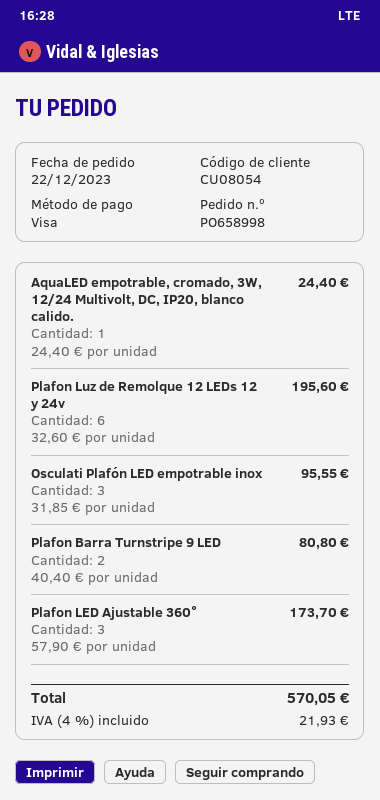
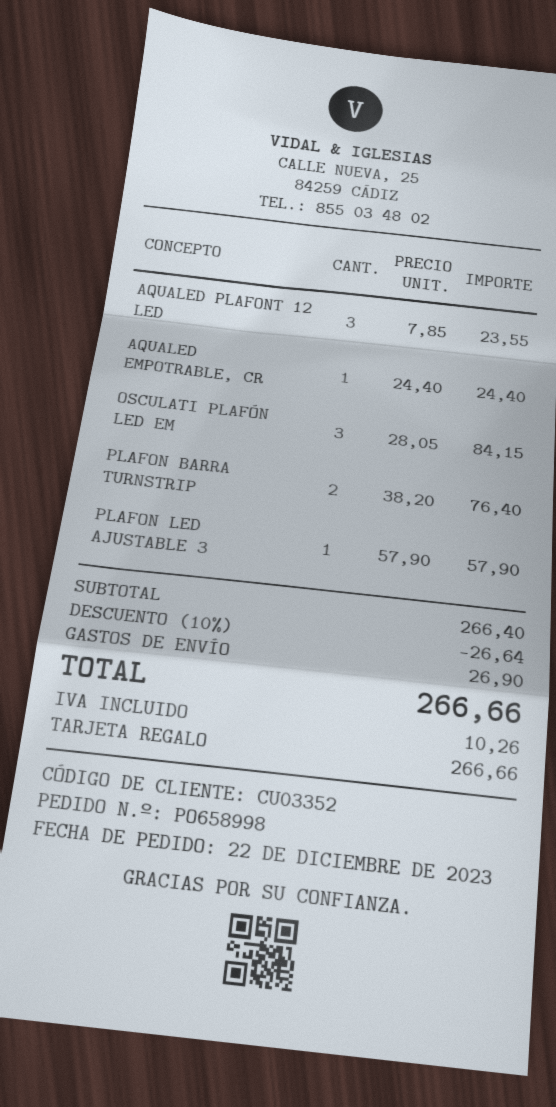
customer number: CU08054 -> CU03352
payment method: Visa -> gift card
Plafon Luz de Remolque 12 LEDs 12 y 24v: 6 x 32.60 = 195.60 -> none
Osculati Plafón LED empotrable inox: 3 x 31.85 = 95.55 -> 3 x 28.05 = 84.15
Plafon Barra Turnstripe 9 LED: 2 x 40.40 = 80.80 -> 2 x 38.20 = 76.40
Plafon LED Ajustable 360°: 3 x 57.90 = 173.70 -> 1 x 57.90 = 57.90
AQUALED PLAFONT 12 LED: none -> 3 x 7.85 = 23.55
discount: none -> 10% = 26.64
shipping: none -> 26.90
tax: 21.93 -> 10.26
total: 570.05 -> 266.66

